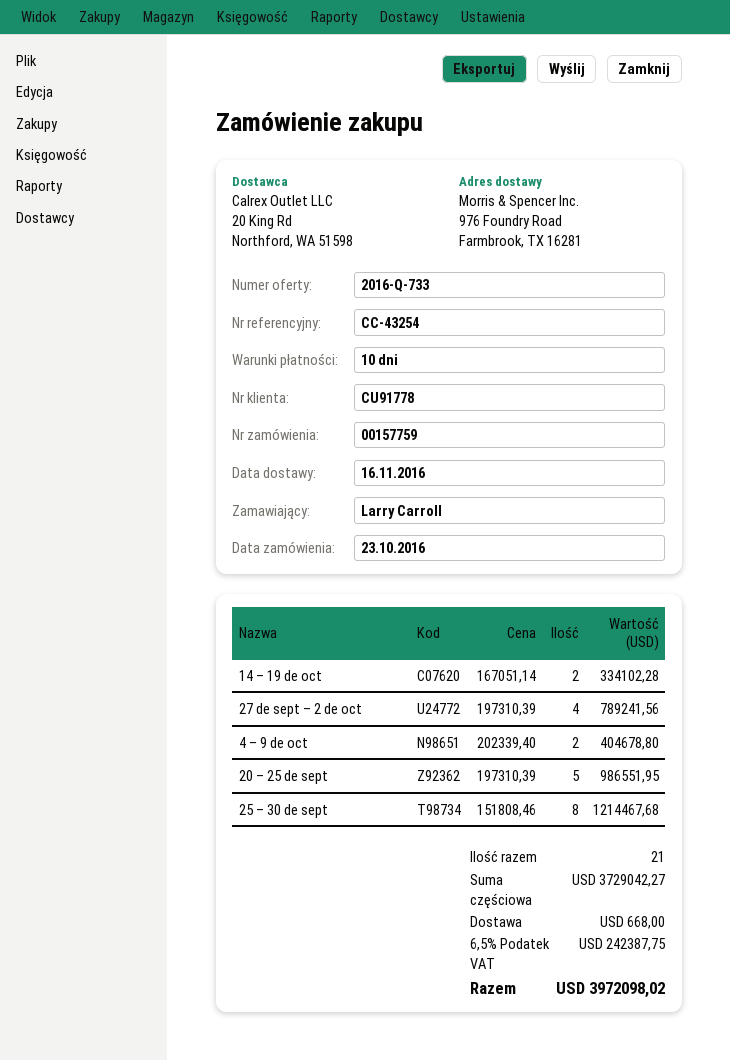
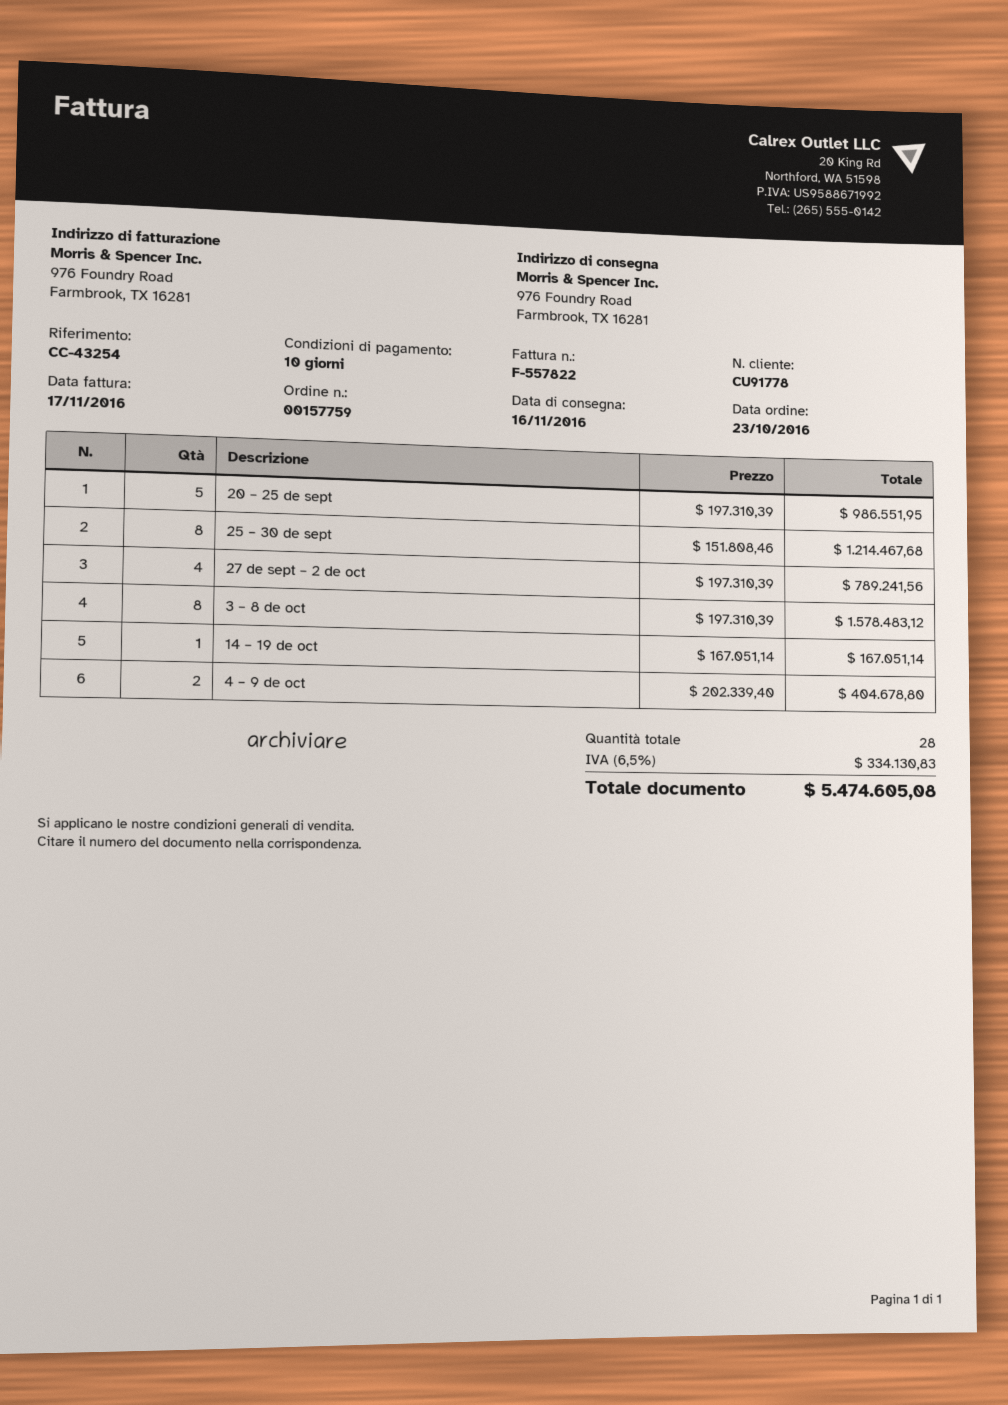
14 – 19 de oct: 2 x 167051.14 = 334102.28 -> 1 x 167051.14 = 167051.14
3 – 8 de oct: none -> 8 x 197310.39 = 1578483.12
total quantity: 21 -> 28
shipping: 668.00 -> none
tax: 6.5% = 242387.75 -> 6.5% = 334130.83
total: 3972098.02 -> 5474605.08

